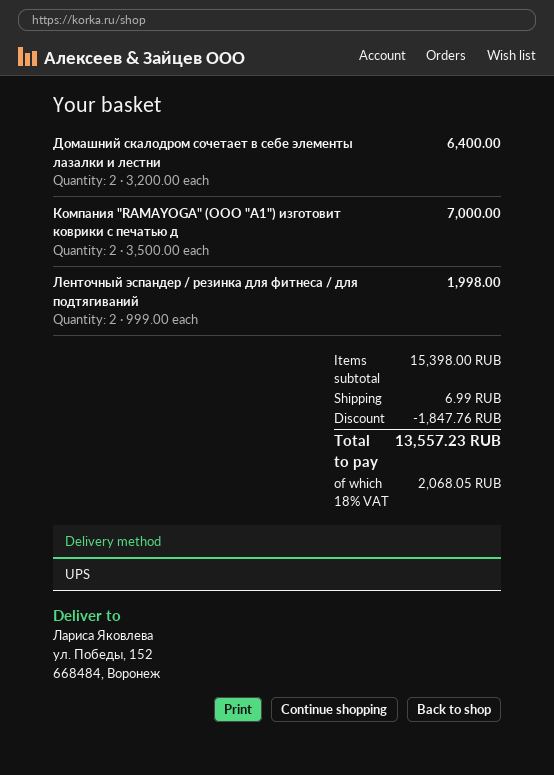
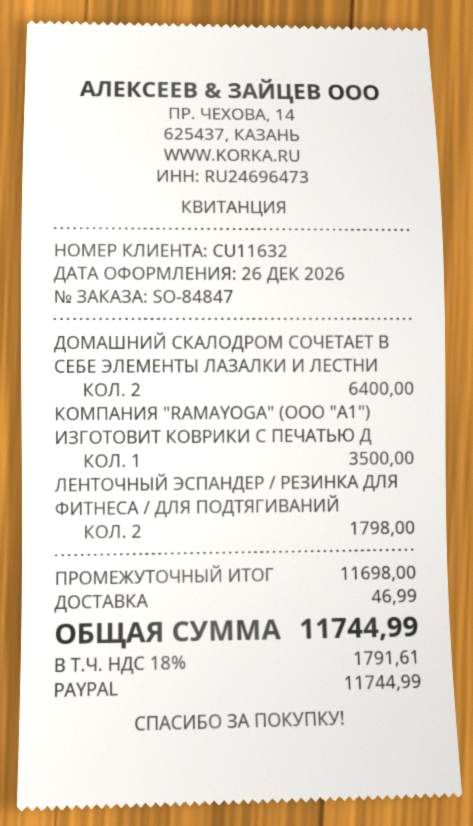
Компания "RAMAYOGA" (ООО "А1") изготовит коврики с печатью д: 2 for 7000.00 -> 1 for 3500.00
Ленточный эспандер / резинка для фитнеса / для подтягиваний: 2 for 1998.00 -> 2 for 1798.00
subtotal: 15398.00 -> 11698.00
discount: 1847.76 -> none
shipping: 6.99 -> 46.99
tax: 18% = 2068.05 -> 18% = 1791.61
total: 13557.23 -> 11744.99

